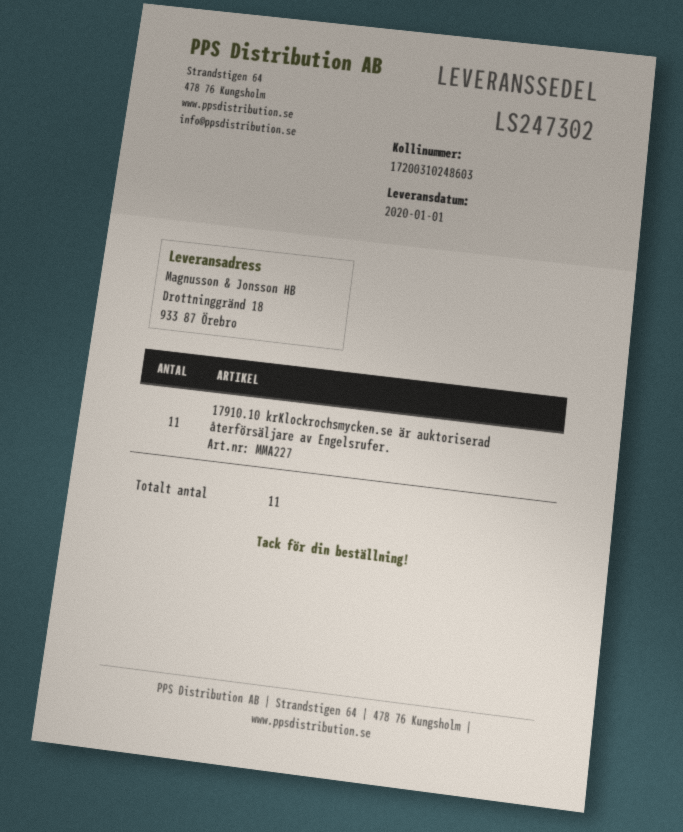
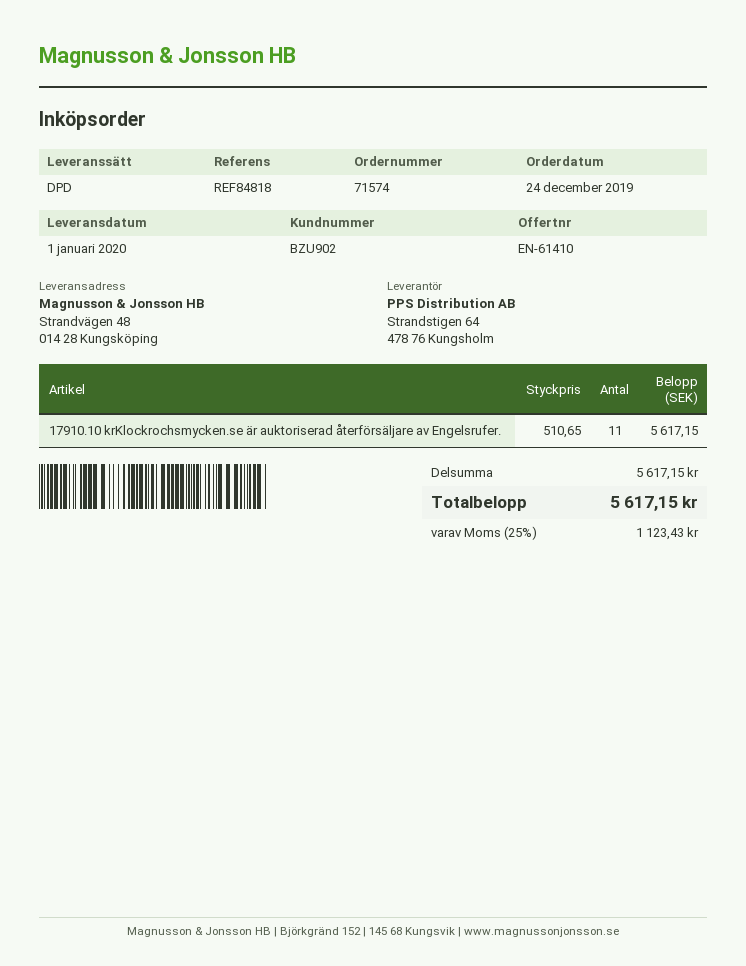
ship to: Drottninggränd 18, 933 87 Örebro -> Strandvägen 48, 014 28 Kungsköping

